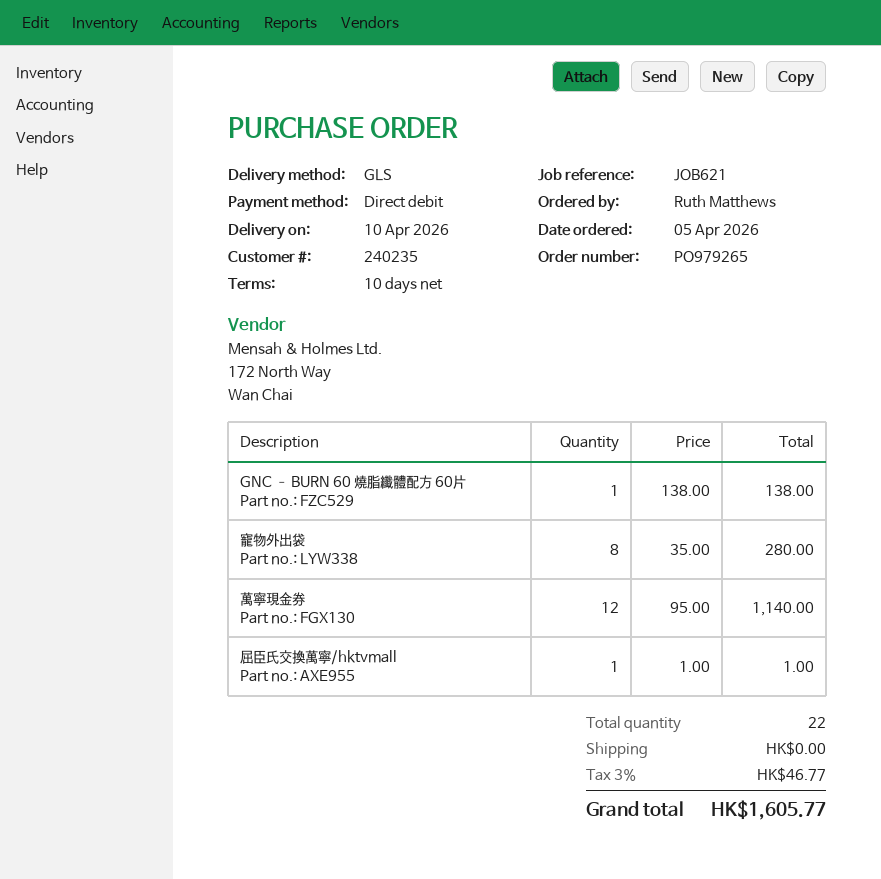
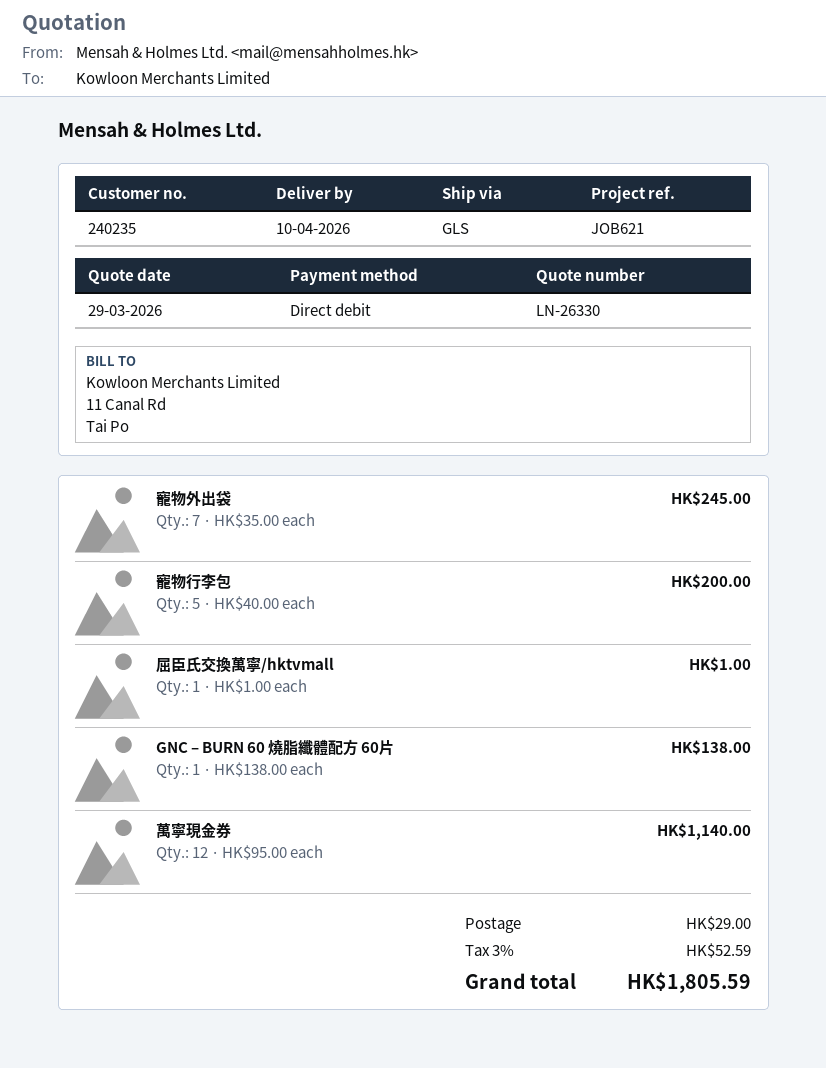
寵物外出袋: 8 x 35.00 = 280.00 -> 7 x 35.00 = 245.00
寵物行李包: none -> 5 x 40.00 = 200.00
shipping: 0.00 -> 29.00
tax: 3% = 46.77 -> 3% = 52.59
total: 1605.77 -> 1805.59

